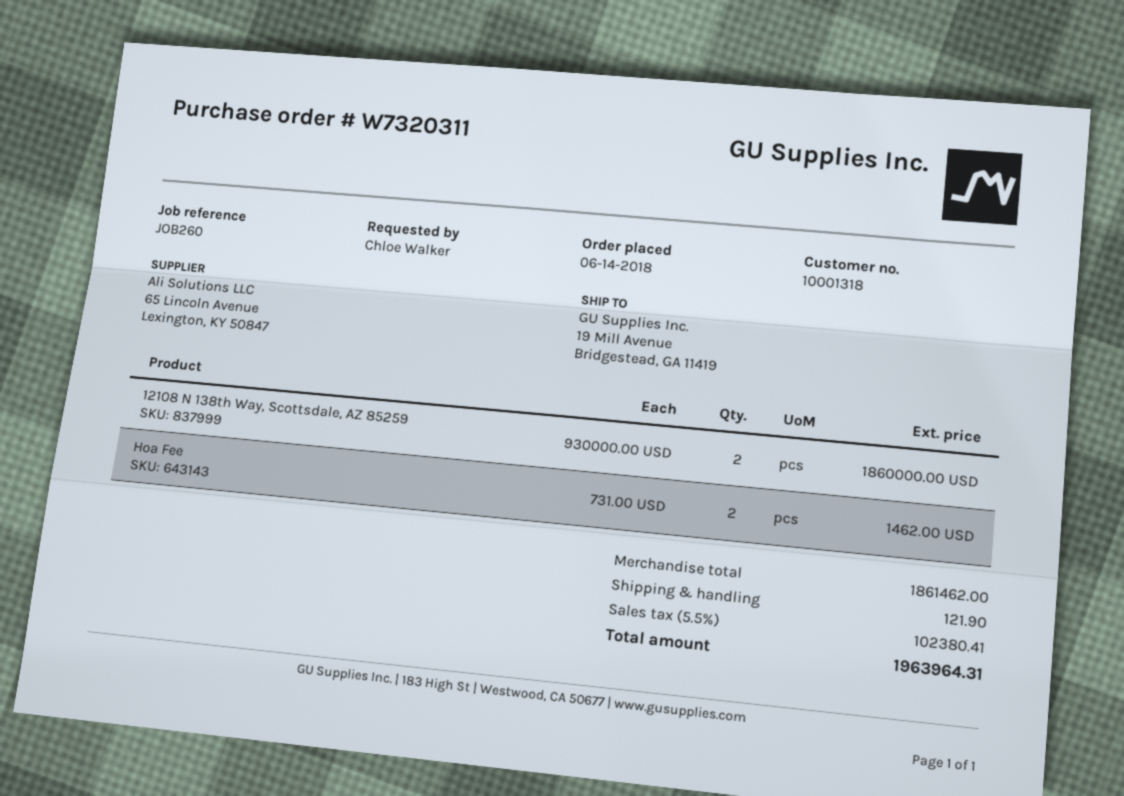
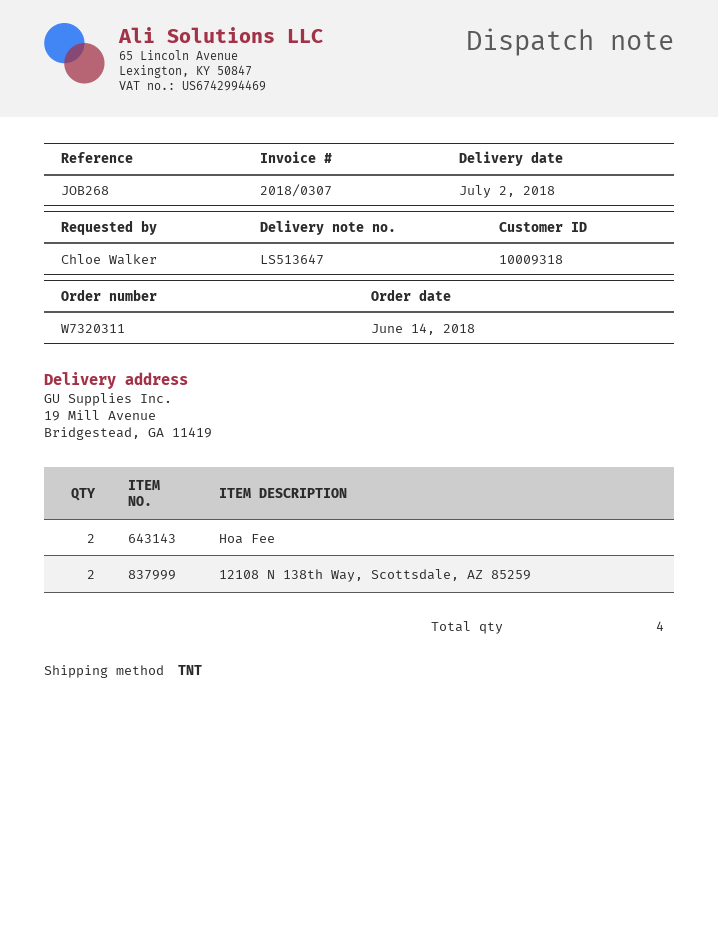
customer number: 10001318 -> 10009318
reference: JOB260 -> JOB268

